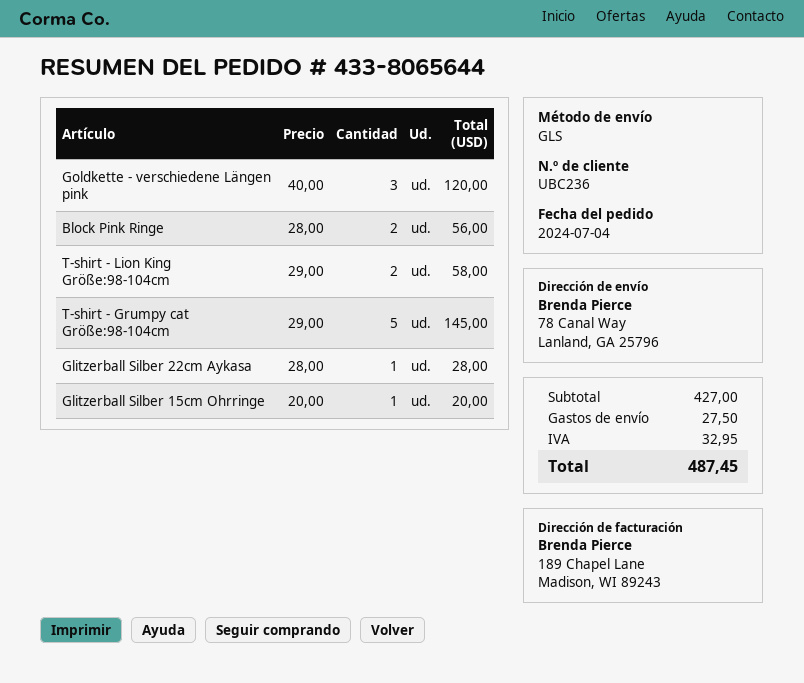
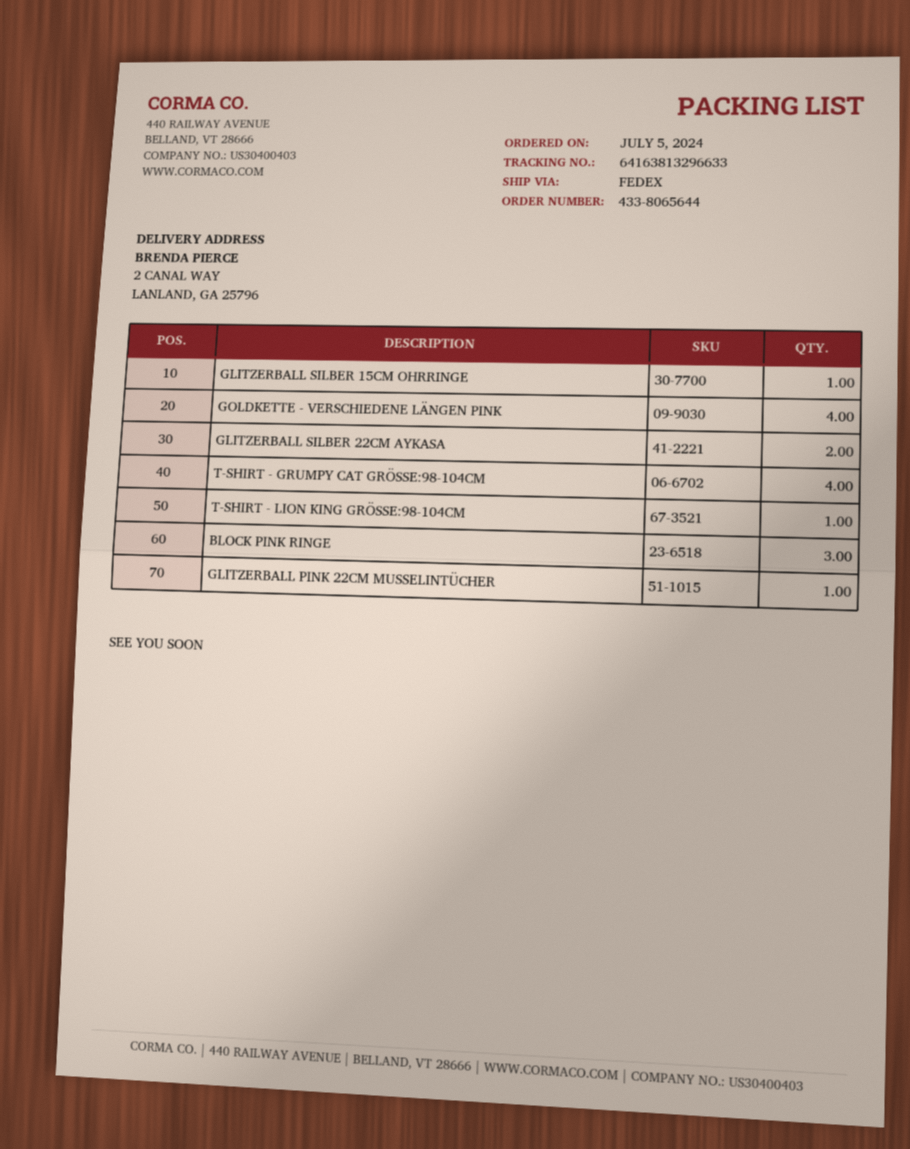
order date: 2024-07-04 -> 2024-07-05
shipping method: GLS -> FedEx
ship to: 78 Canal Way, Lanland, GA 25796 -> 2 CANAL WAY, LANLAND, GA 25796
Goldkette - verschiedene Längen pink: 3 -> 4
Block Pink Ringe: 2 -> 3
T-shirt - Lion King Größe:98-104cm: 2 -> 1
T-shirt - Grumpy cat Größe:98-104cm: 5 -> 4
Glitzerball Silber 22cm Aykasa: 1 -> 2
GLITZERBALL PINK 22CM MUSSELINTÜCHER: none -> 1

